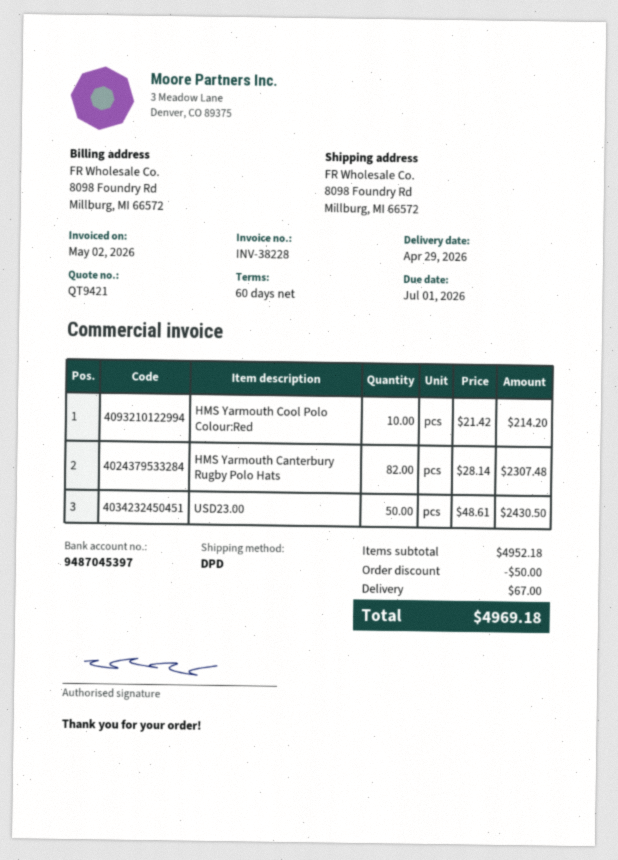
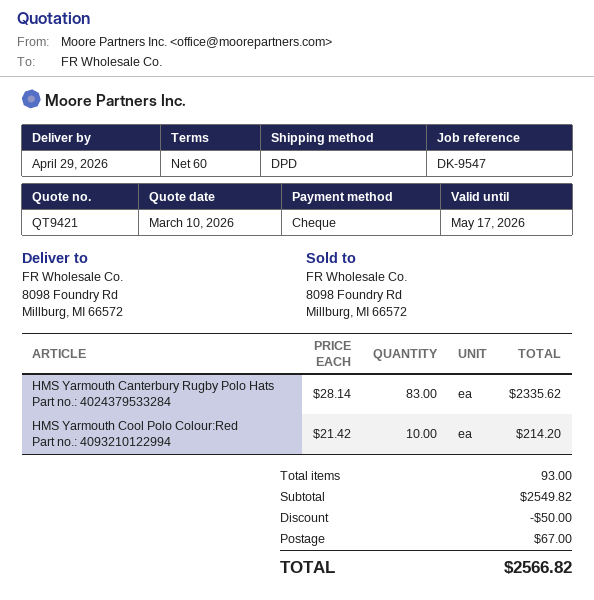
HMS Yarmouth Canterbury Rugby Polo Hats: 82 x 28.14 = 2307.48 -> 83 x 28.14 = 2335.62
USD23.00: 50 x 48.61 = 2430.50 -> none
subtotal: 4952.18 -> 2549.82
total: 4969.18 -> 2566.82

